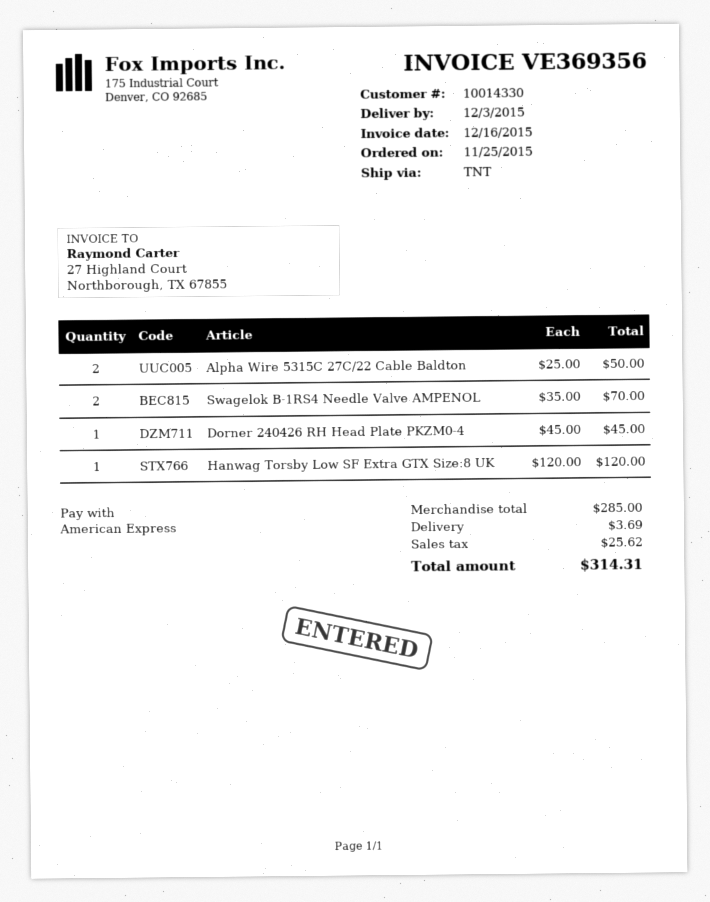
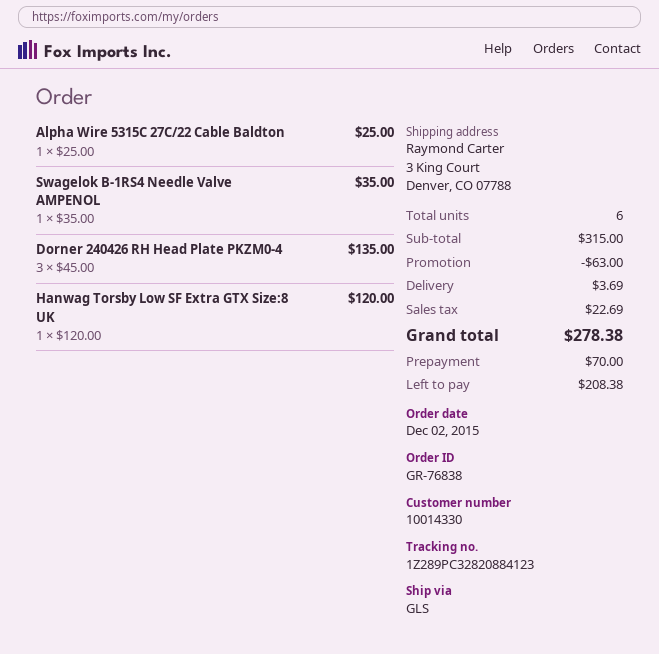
order date: 2015-11-25 -> 2015-12-02
shipping method: TNT -> GLS
Alpha Wire 5315C 27C/22 Cable Baldton: 2 x 25.00 = 50.00 -> 1 x 25.00 = 25.00
Swagelok B-1RS4 Needle Valve AMPENOL: 2 x 35.00 = 70.00 -> 1 x 35.00 = 35.00
Dorner 240426 RH Head Plate PKZM0-4: 1 x 45.00 = 45.00 -> 3 x 45.00 = 135.00
subtotal: 285.00 -> 315.00
discount: none -> 63.00
tax: 25.62 -> 22.69
total: 314.31 -> 278.38

